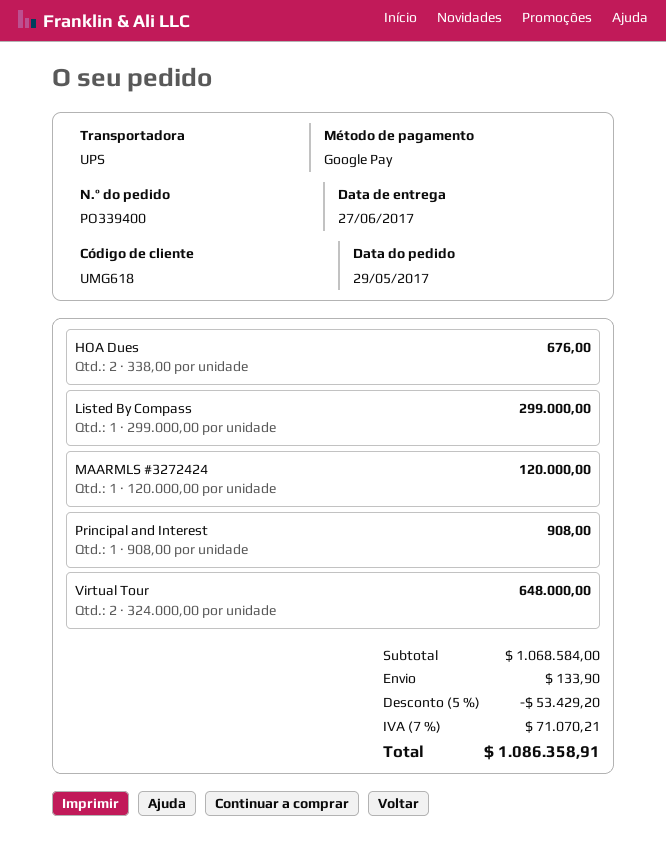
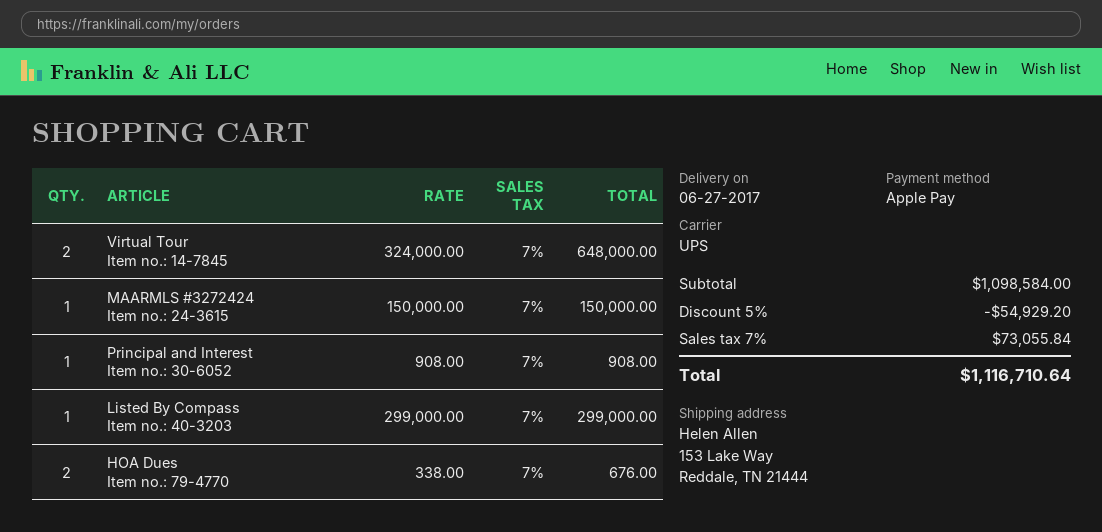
payment method: Google Pay -> Apple Pay
MAARMLS #3272424: 1 x 120000.00 = 120000.00 -> 1 x 150000.00 = 150000.00
subtotal: 1068584.00 -> 1098584.00
discount: 5% = 53429.20 -> 5% = 54929.20
shipping: 133.90 -> none
tax: 7% = 71070.21 -> 7% = 73055.84
total: 1086358.91 -> 1116710.64

